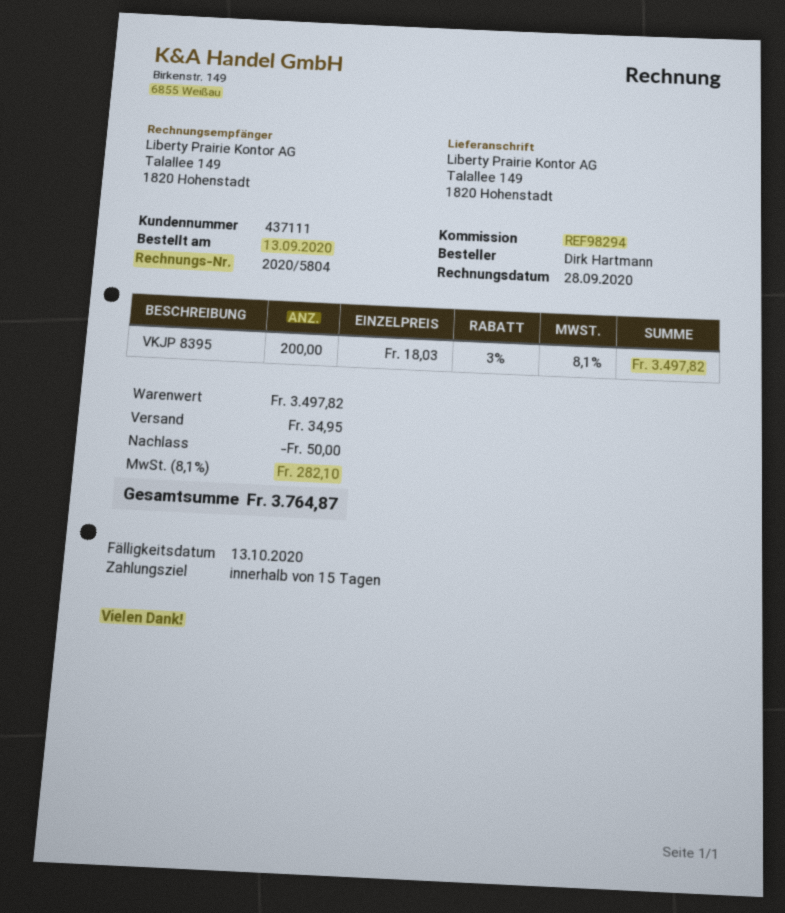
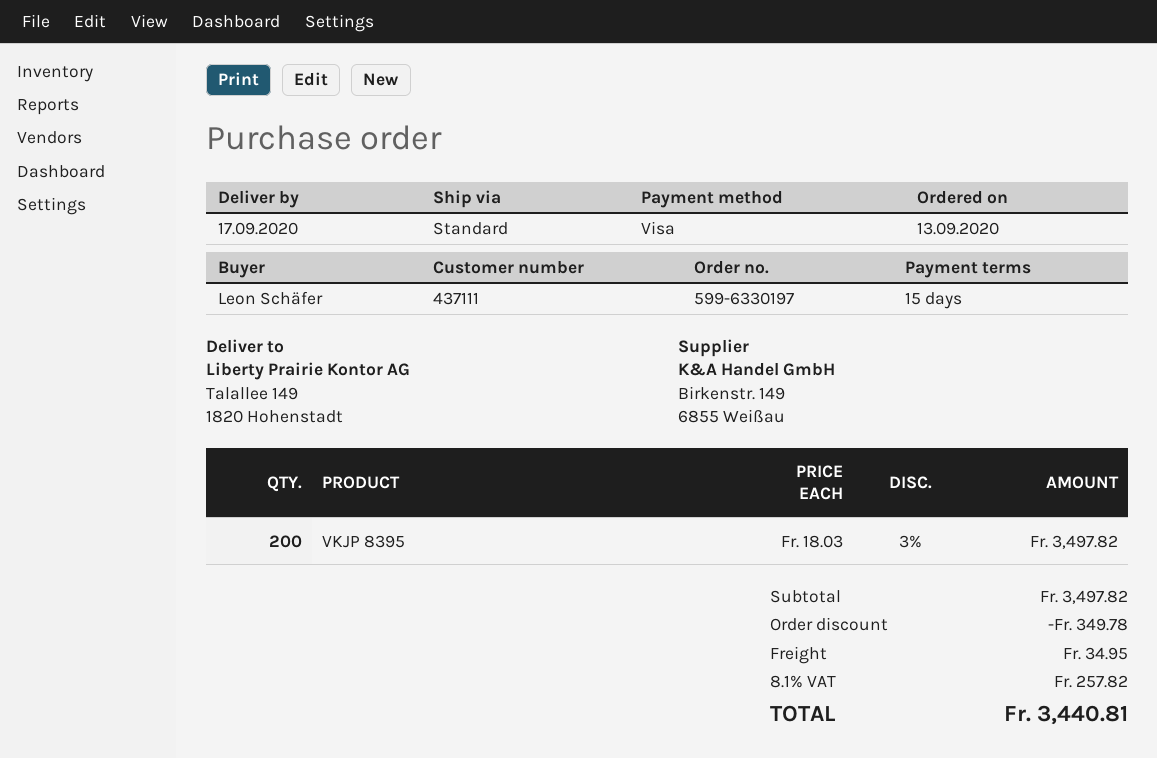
ordered by: Dirk Hartmann -> Leon Schäfer
discount: 50.00 -> 349.78
tax: 8.1% = 282.10 -> 8.1% = 257.82
total: 3764.87 -> 3440.81

